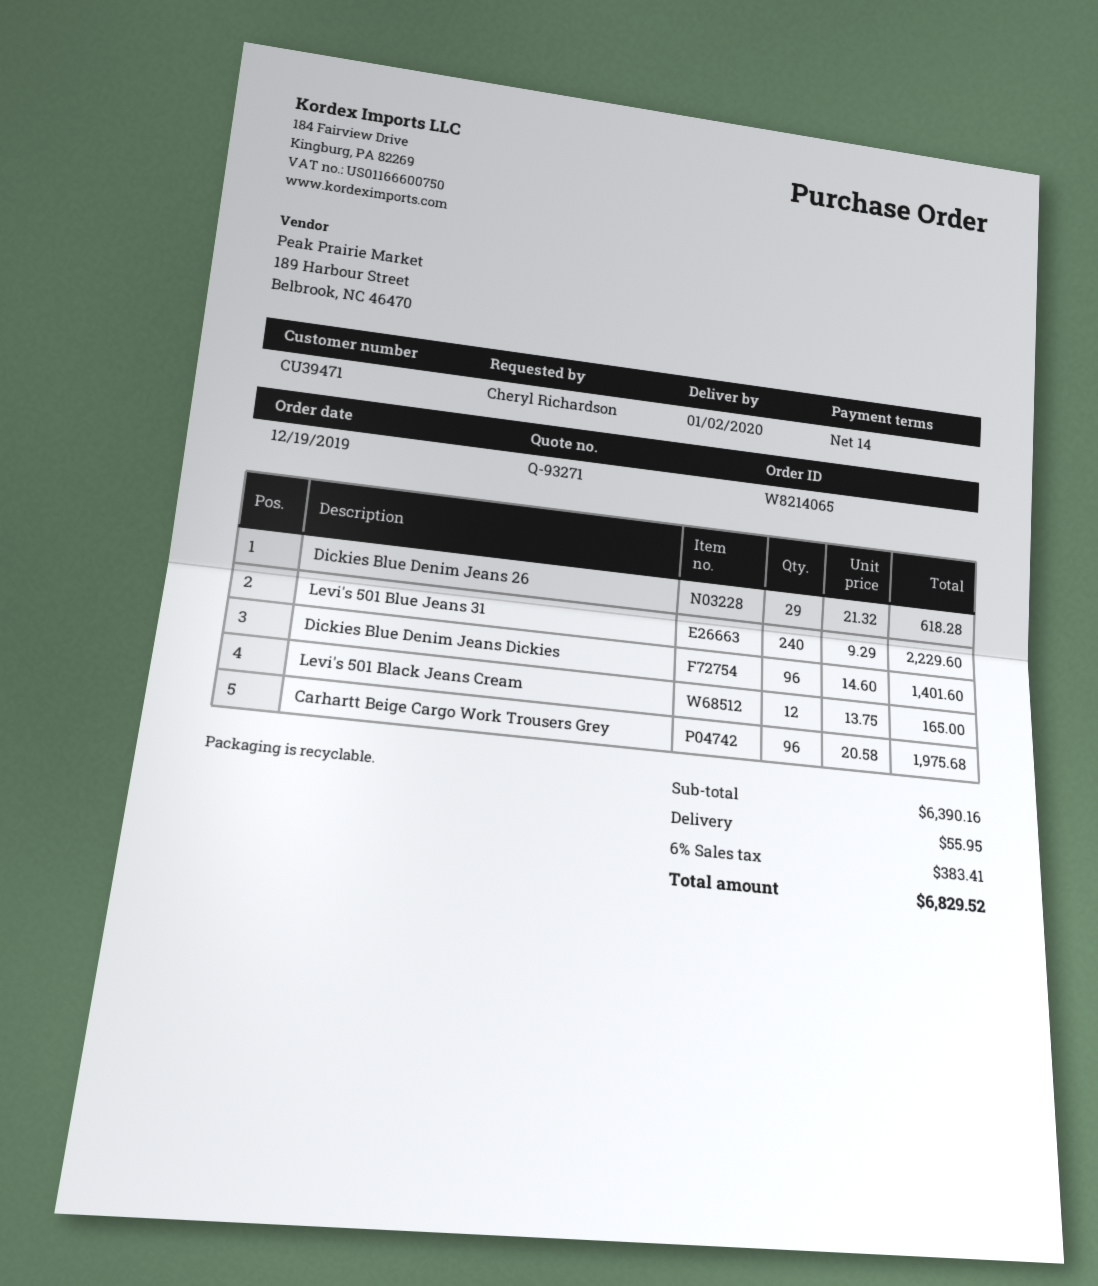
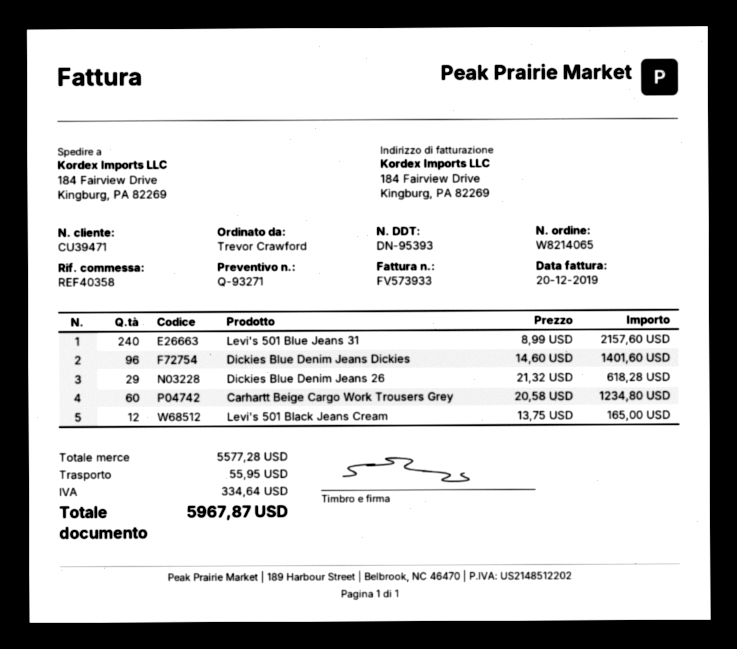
ordered by: Cheryl Richardson -> Trevor Crawford
Levi's 501 Blue Jeans 31: 240 x 9.29 = 2229.60 -> 240 x 8.99 = 2157.60
Carhartt Beige Cargo Work Trousers Grey: 96 x 20.58 = 1975.68 -> 60 x 20.58 = 1234.80
subtotal: 6390.16 -> 5577.28
tax: 383.41 -> 334.64
total: 6829.52 -> 5967.87

